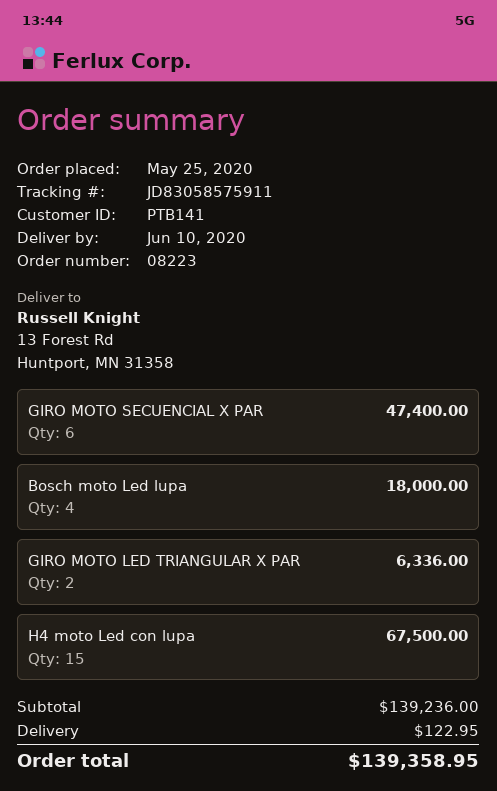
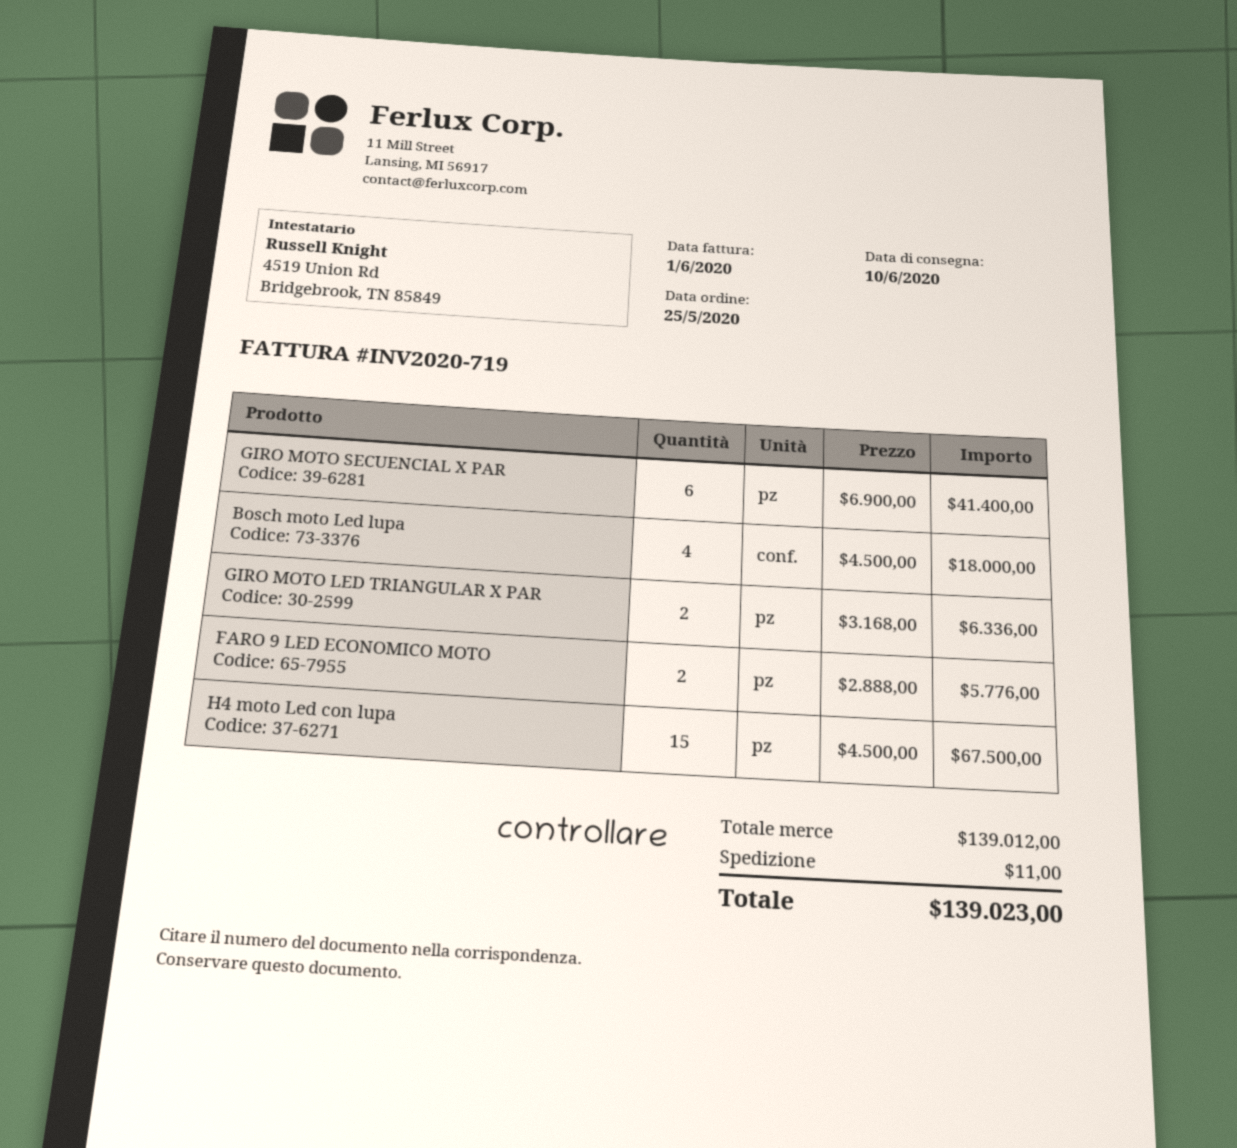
GIRO MOTO SECUENCIAL X PAR: 6 for 47400.00 -> 6 for 41400.00
FARO 9 LED ECONOMICO MOTO: none -> 2 for 5776.00
subtotal: 139236.00 -> 139012.00
shipping: 122.95 -> 11.00
total: 139358.95 -> 139023.00

